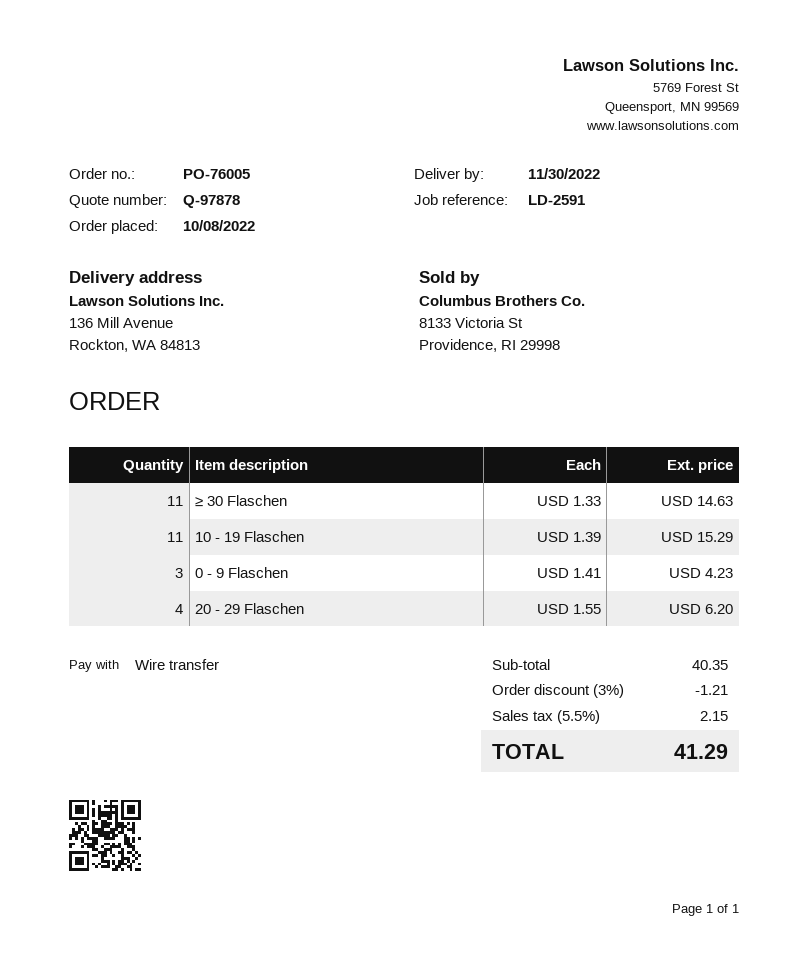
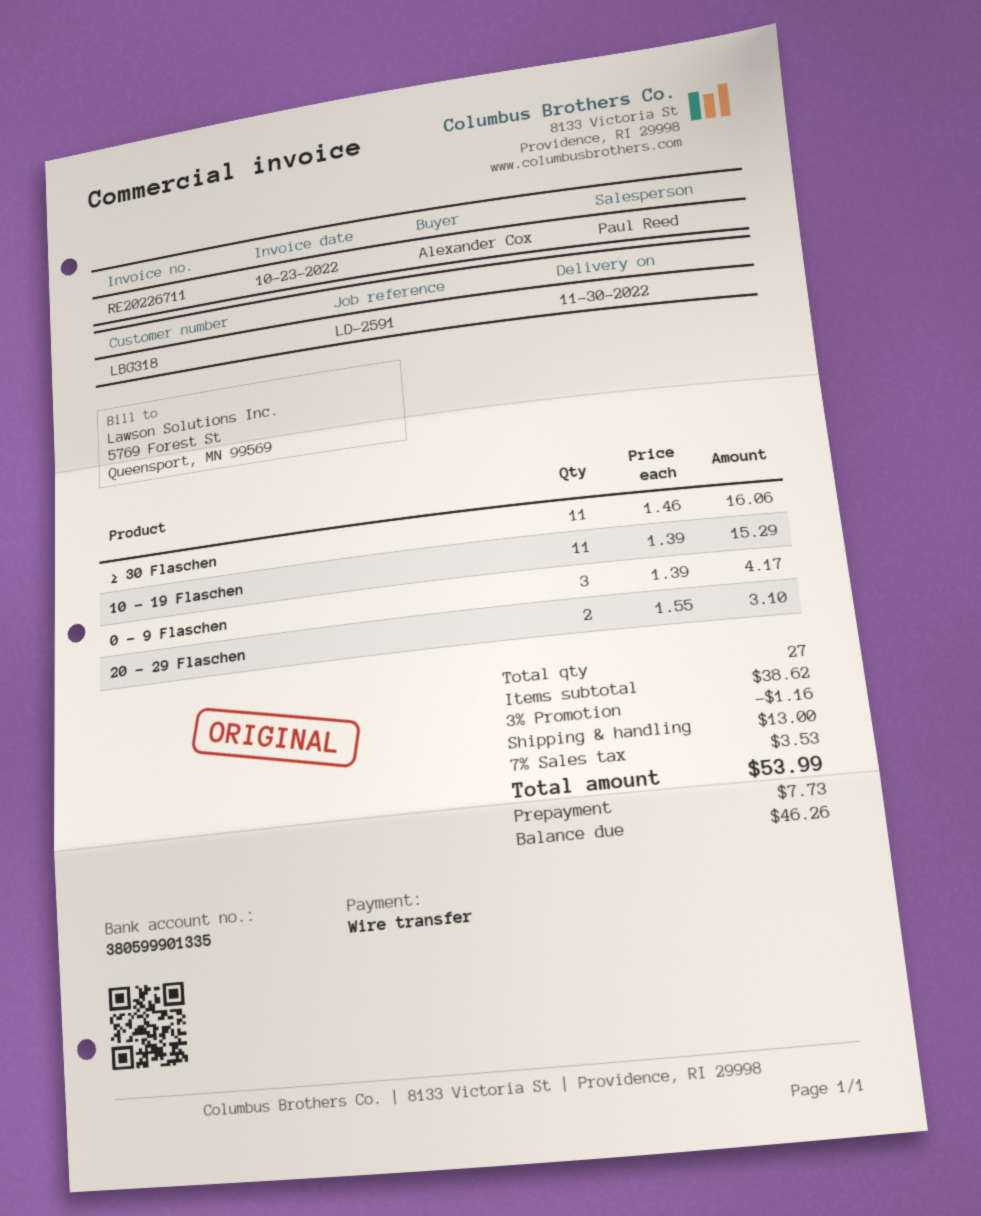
≥ 30 Flaschen: 11 x 1.33 = 14.63 -> 11 x 1.46 = 16.06
0 - 9 Flaschen: 3 x 1.41 = 4.23 -> 3 x 1.39 = 4.17
20 - 29 Flaschen: 4 x 1.55 = 6.20 -> 2 x 1.55 = 3.10
subtotal: 40.35 -> 38.62
discount: 3% = 1.21 -> 3% = 1.16
shipping: none -> 13.00
tax: 5.5% = 2.15 -> 7% = 3.53
total: 41.29 -> 53.99

